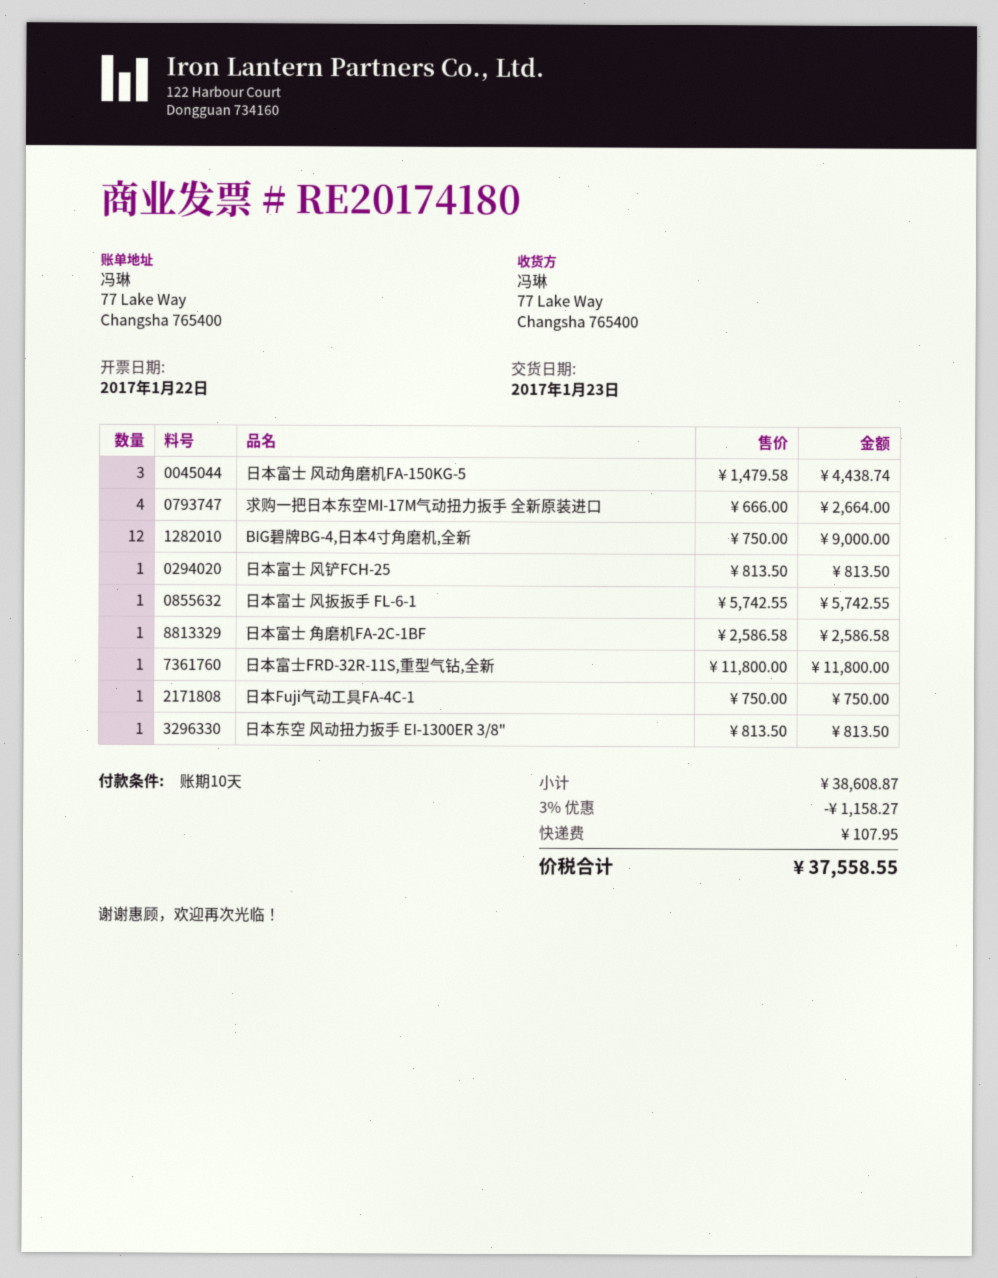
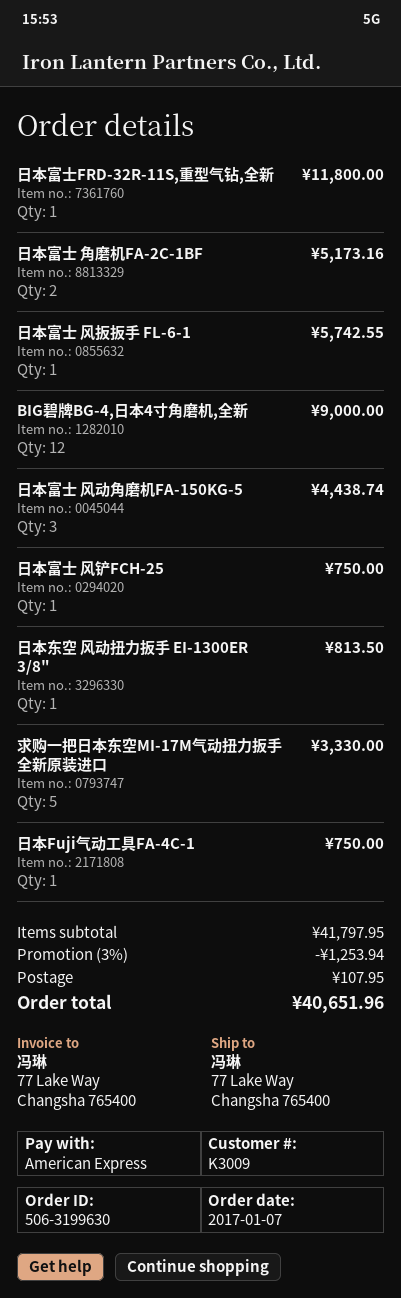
求购一把日本东空MI-17M气动扭力扳手 全新原装进口: 4 for 2664.00 -> 5 for 3330.00
日本富士 风铲FCH-25: 1 for 813.50 -> 1 for 750.00
日本富士 角磨机FA-2C-1BF: 1 for 2586.58 -> 2 for 5173.16
subtotal: 38608.87 -> 41797.95
discount: 3% = 1158.27 -> 3% = 1253.94
total: 37558.55 -> 40651.96

